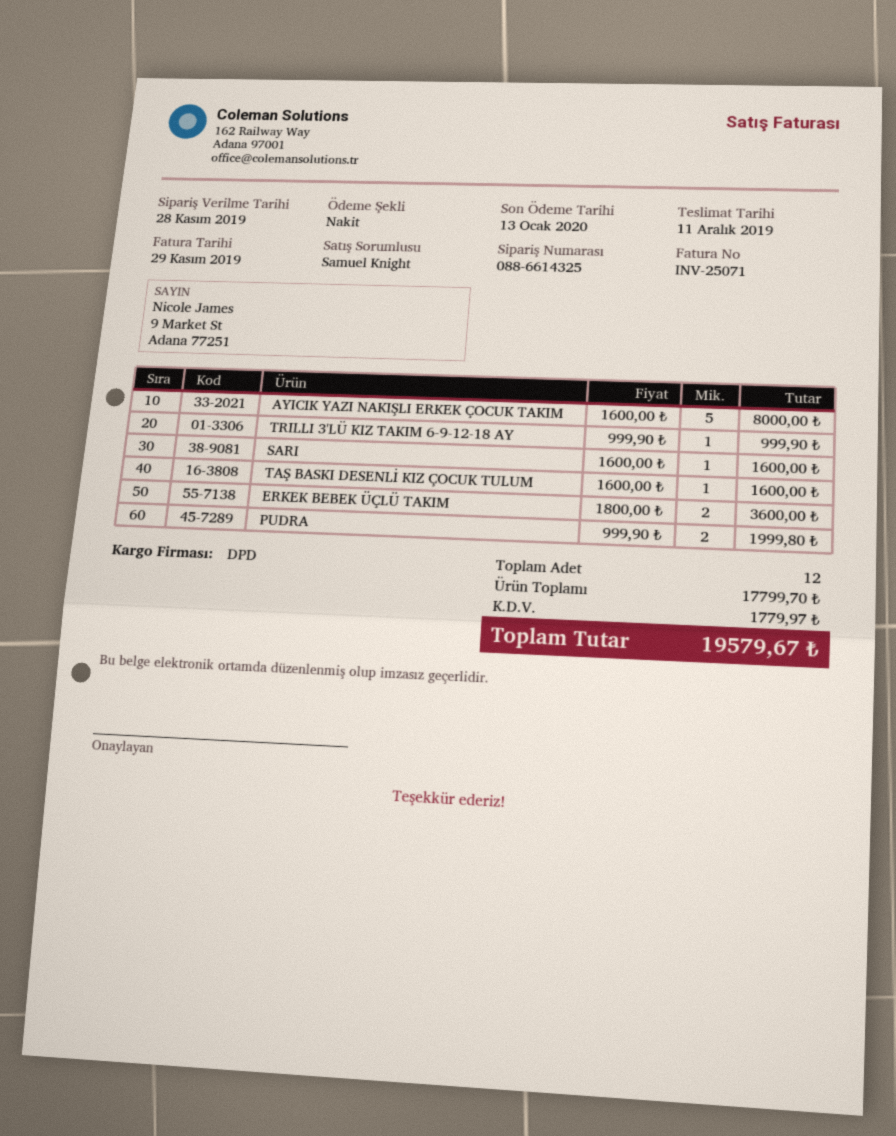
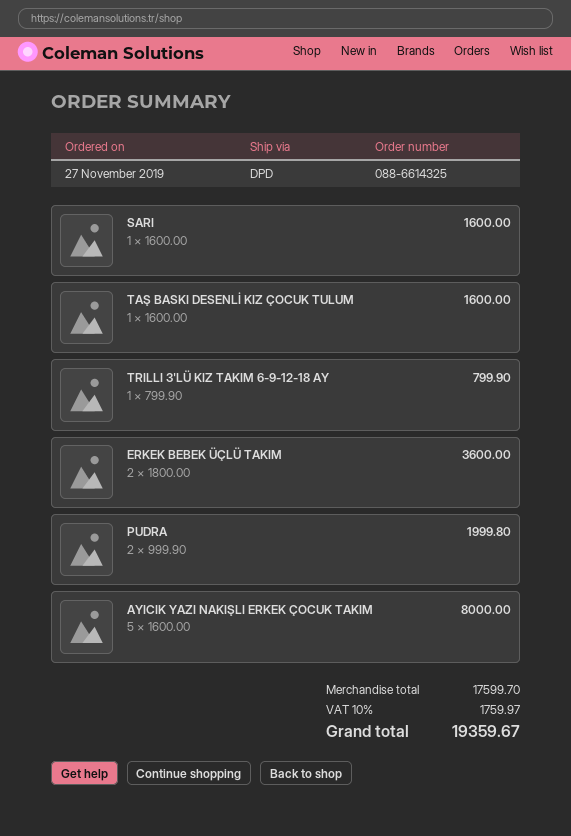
order date: 2019-11-28 -> 2019-11-27
TRILLI 3'LÜ KIZ TAKIM 6-9-12-18 AY: 1 x 999.90 = 999.90 -> 1 x 799.90 = 799.90
subtotal: 17799.70 -> 17599.70
tax: 1779.97 -> 1759.97
total: 19579.67 -> 19359.67

